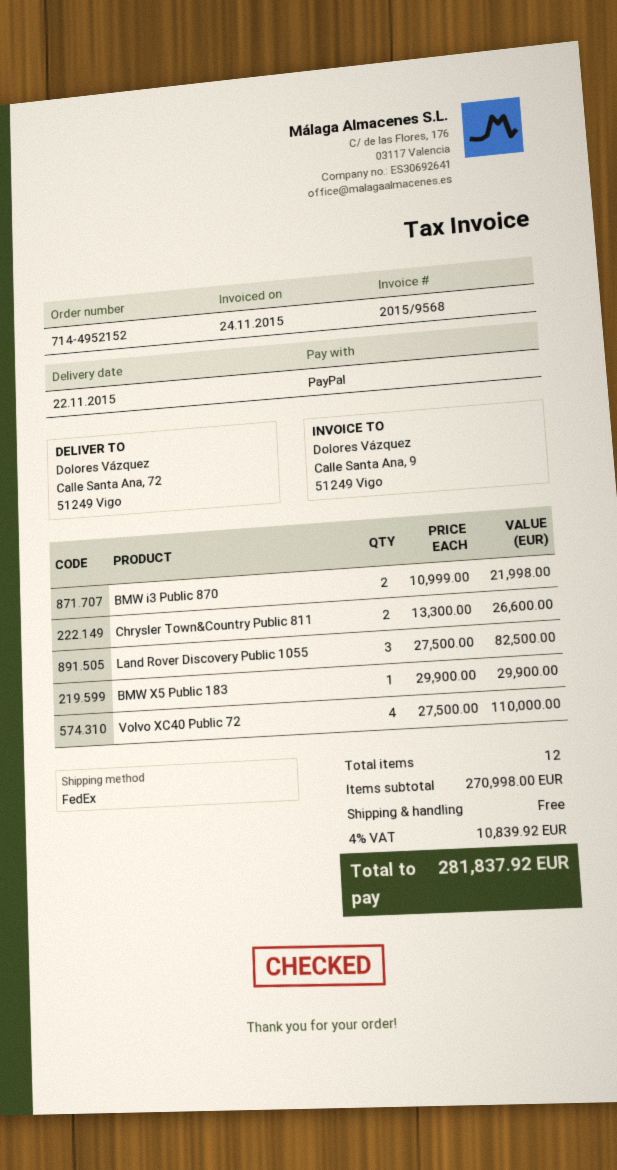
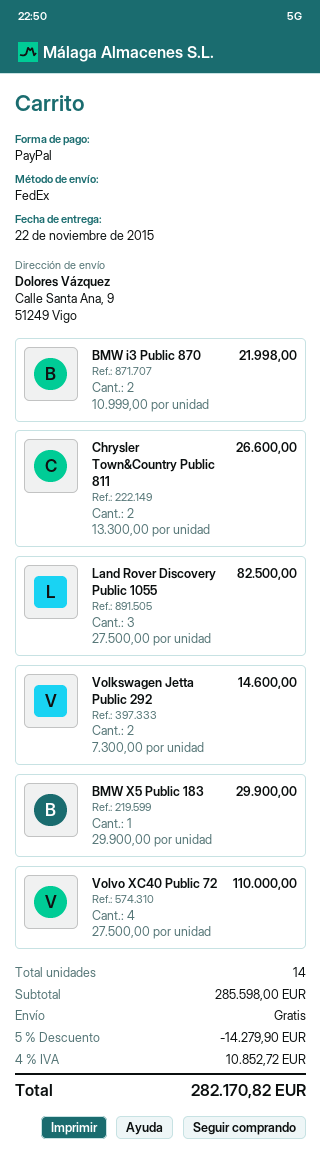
ship to: Calle Santa Ana, 72, 51249 Vigo -> Calle Santa Ana, 9, 51249 Vigo
Volkswagen Jetta Public 292: none -> 2 x 7300.00 = 14600.00
total quantity: 12 -> 14
subtotal: 270998.00 -> 285598.00
discount: none -> 5% = 14279.90
tax: 4% = 10839.92 -> 4% = 10852.72
total: 281837.92 -> 282170.82

